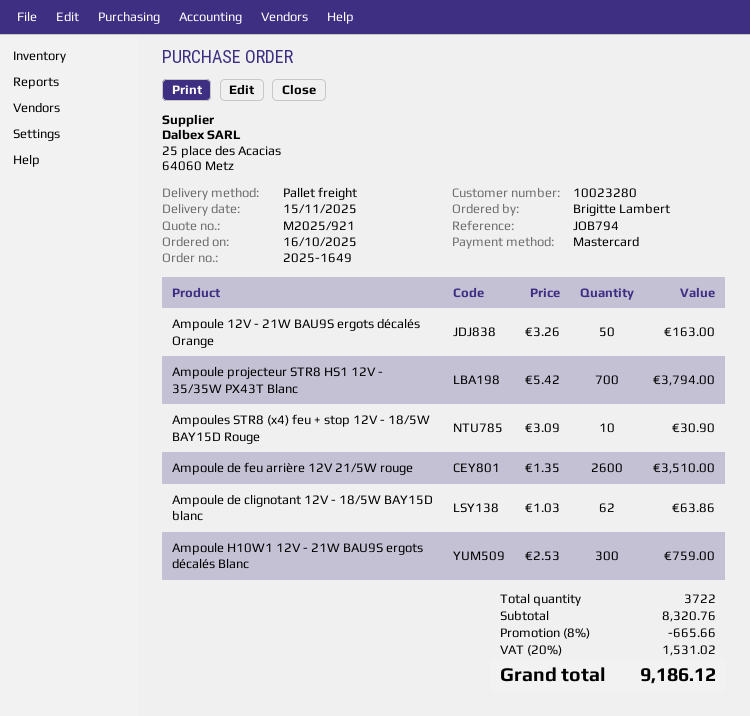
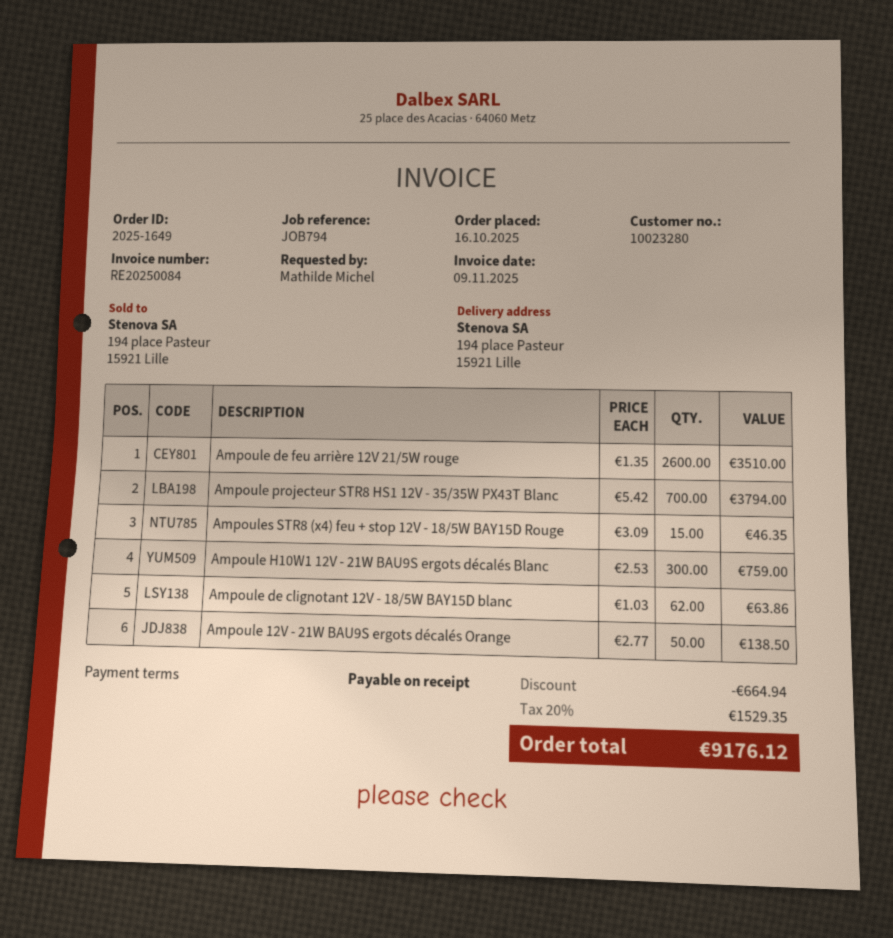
ordered by: Brigitte Lambert -> Mathilde Michel
Ampoule 12V - 21W BAU9S ergots décalés Orange: 50 x 3.26 = 163.00 -> 50 x 2.77 = 138.50
Ampoules STR8 (x4) feu + stop 12V - 18/5W BAY15D Rouge: 10 x 3.09 = 30.90 -> 15 x 3.09 = 46.35
discount: 665.66 -> 664.94
tax: 20% = 1531.02 -> 20% = 1529.35
total: 9186.12 -> 9176.12

